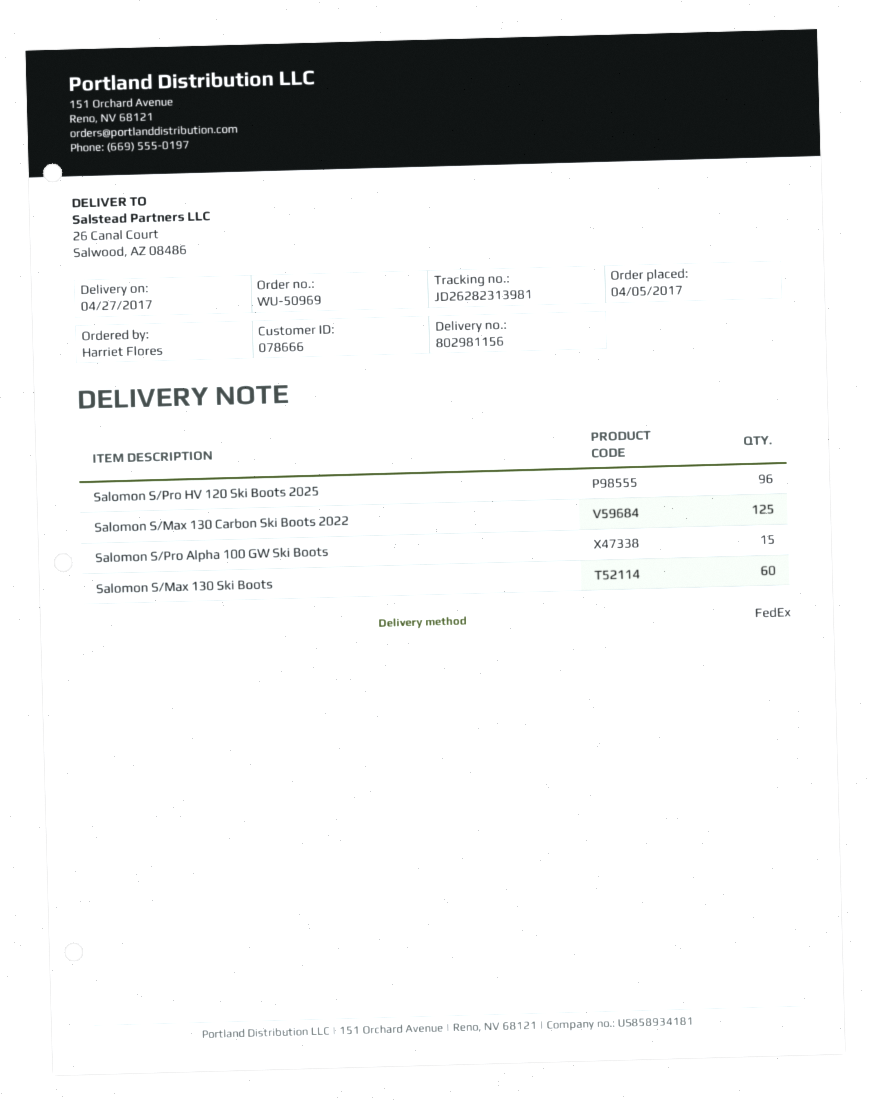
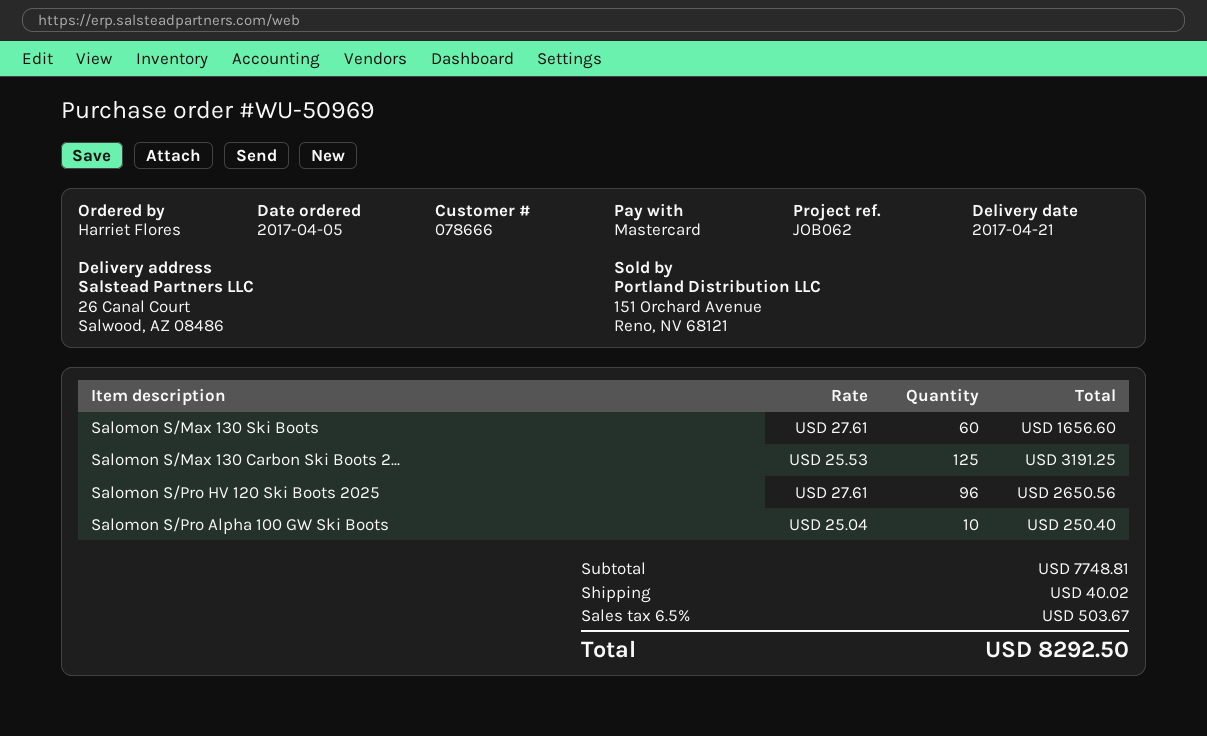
delivery date: 2017-04-27 -> 2017-04-21
Salomon S/Pro Alpha 100 GW Ski Boots: 15 -> 10

